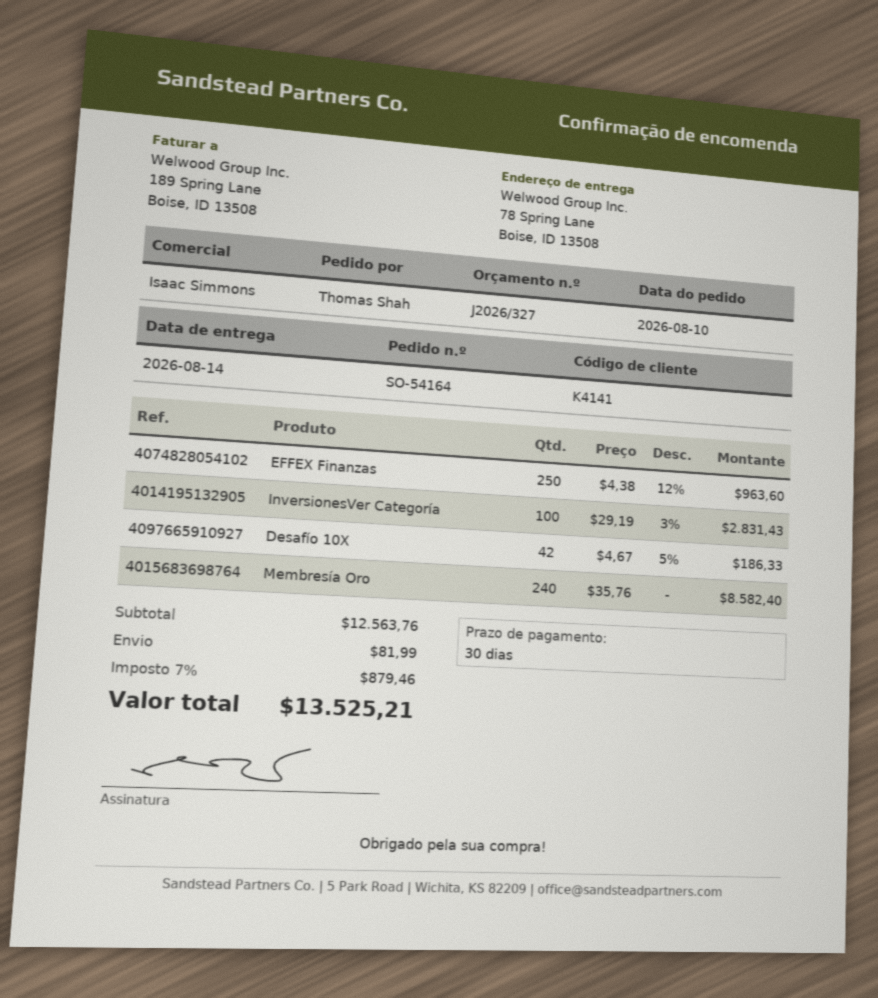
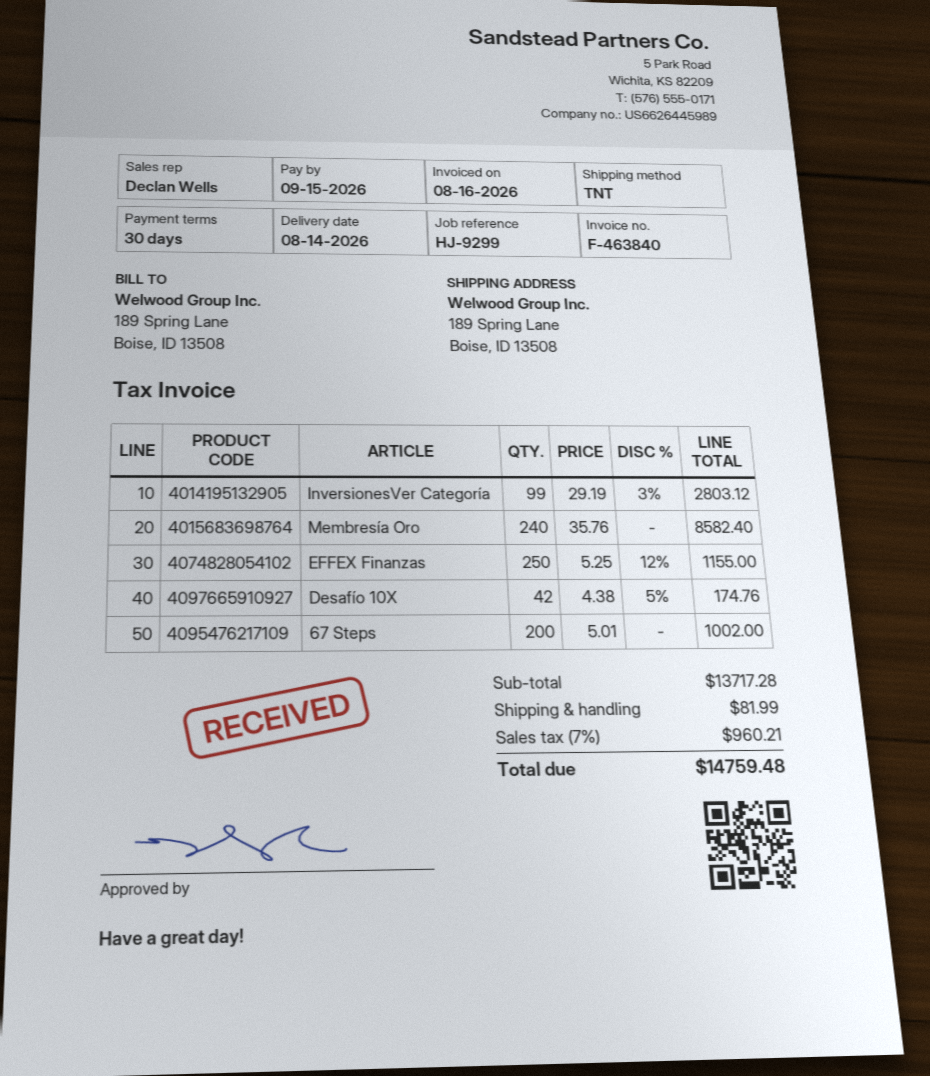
sales rep: Isaac Simmons -> Declan Wells
ship to: 78 Spring Lane, Boise, ID 13508 -> 189 Spring Lane, Boise, ID 13508
EFFEX Finanzas: 250 x 4.38 - 12% = 963.60 -> 250 x 5.25 - 12% = 1155.00
InversionesVer Categoría: 100 x 29.19 - 3% = 2831.43 -> 99 x 29.19 - 3% = 2803.12
Desafío 10X: 42 x 4.67 - 5% = 186.33 -> 42 x 4.38 - 5% = 174.76
67 Steps: none -> 200 x 5.01 = 1002.00
subtotal: 12563.76 -> 13717.28
tax: 7% = 879.46 -> 7% = 960.21
total: 13525.21 -> 14759.48

